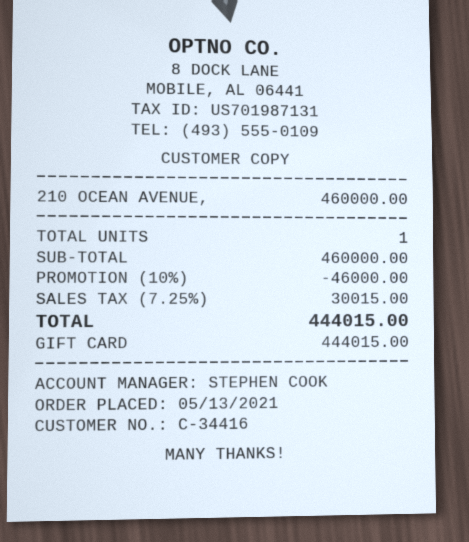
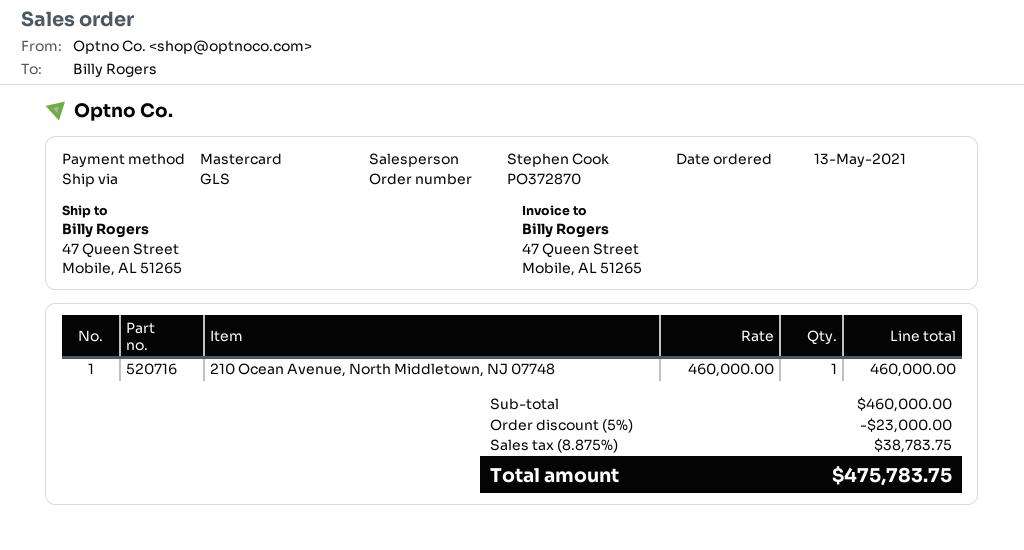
payment method: gift card -> Mastercard
discount: 10% = 46000.00 -> 5% = 23000.00
tax: 7.25% = 30015.00 -> 8.875% = 38783.75
total: 444015.00 -> 475783.75

